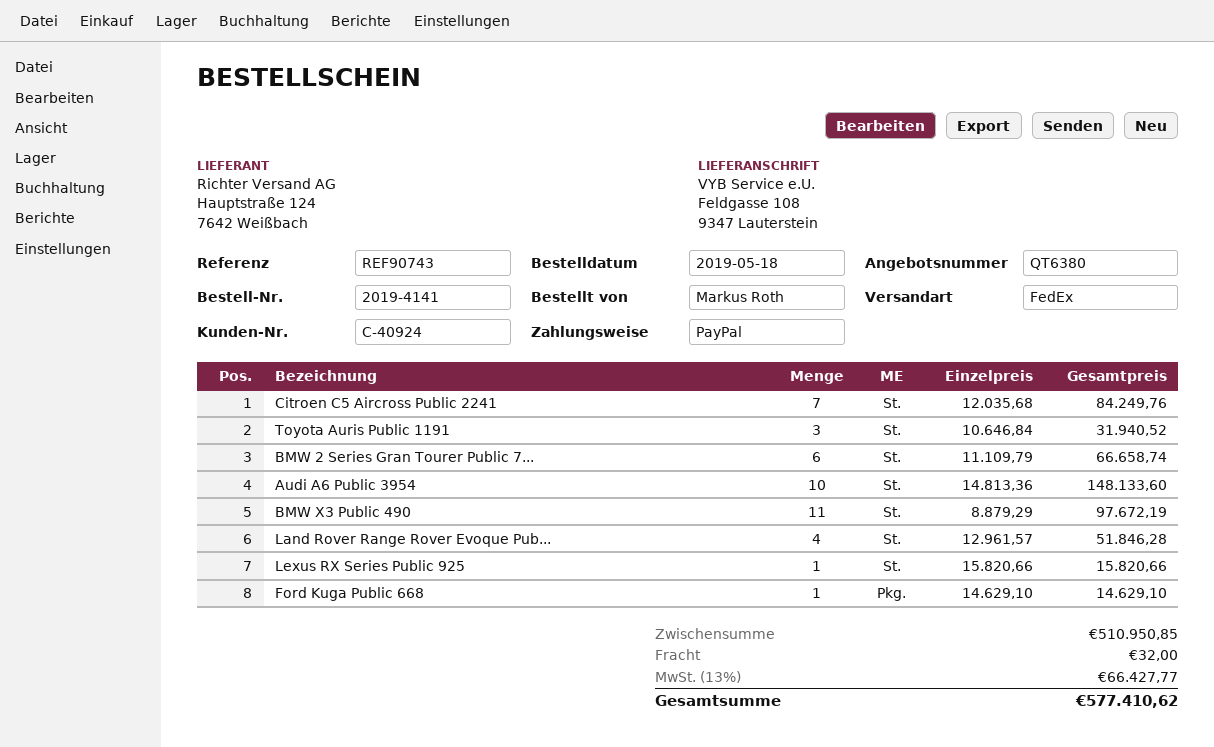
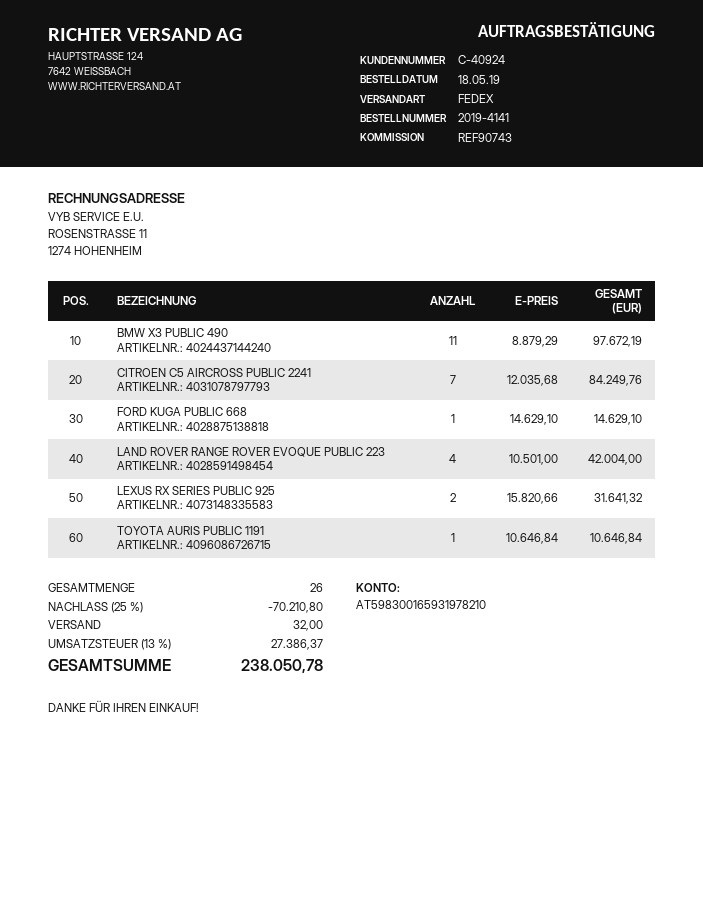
Toyota Auris Public 1191: 3 x 10646.84 = 31940.52 -> 1 x 10646.84 = 10646.84
BMW 2 Series Gran Tourer Public 7...: 6 x 11109.79 = 66658.74 -> none
Audi A6 Public 3954: 10 x 14813.36 = 148133.60 -> none
Land Rover Range Rover Evoque Pub...: 4 x 12961.57 = 51846.28 -> 4 x 10501.00 = 42004.00
Lexus RX Series Public 925: 1 x 15820.66 = 15820.66 -> 2 x 15820.66 = 31641.32
discount: none -> 25% = 70210.80
tax: 13% = 66427.77 -> 13% = 27386.37
total: 577410.62 -> 238050.78

